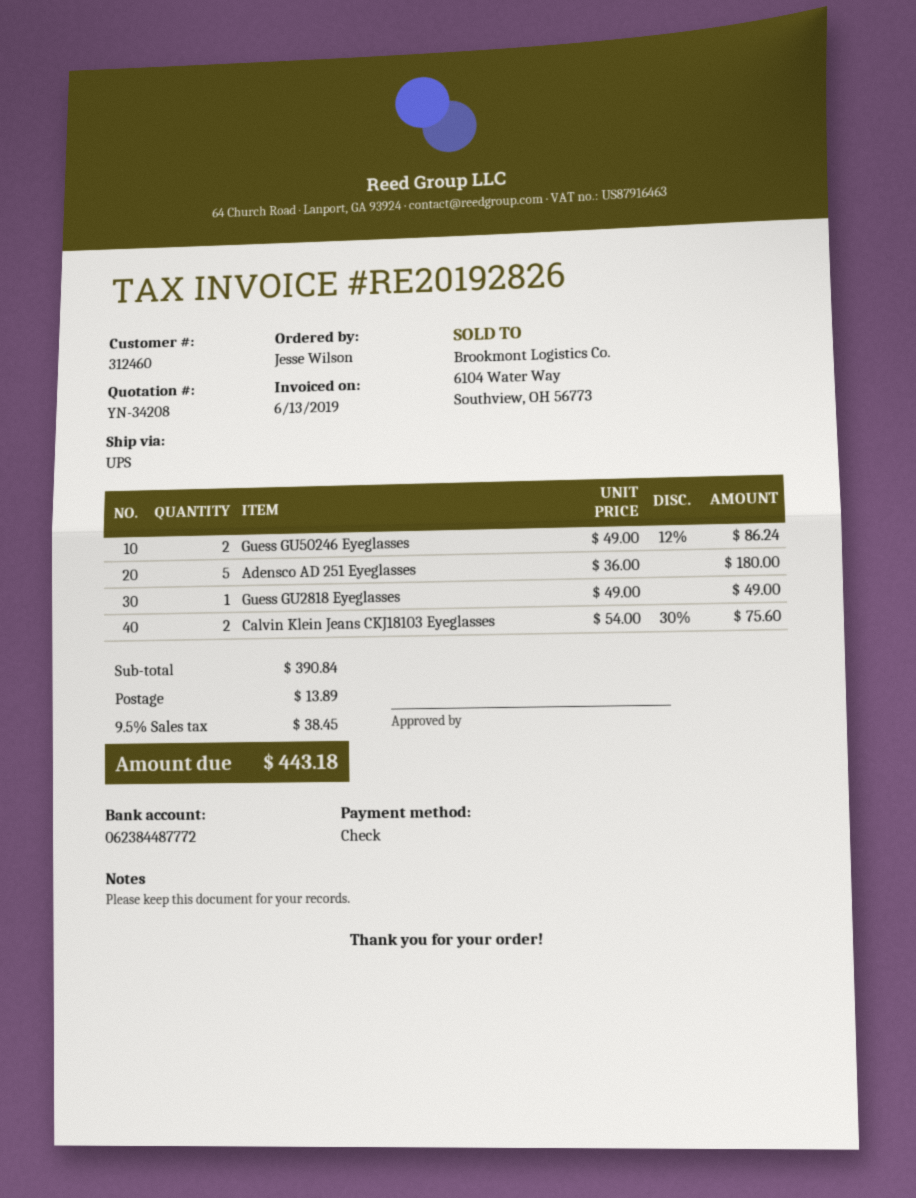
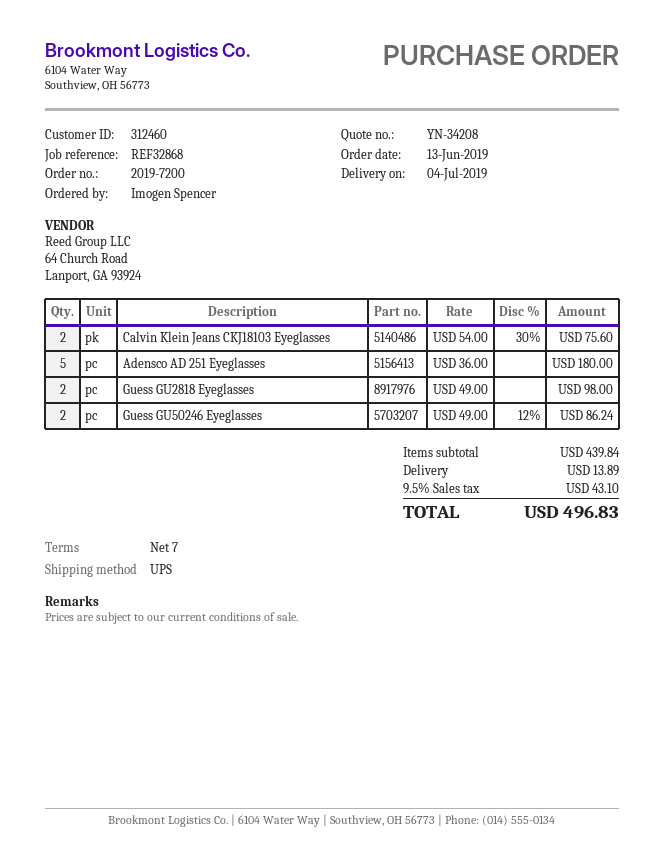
ordered by: Jesse Wilson -> Imogen Spencer
Guess GU2818 Eyeglasses: 1 x 49.00 = 49.00 -> 2 x 49.00 = 98.00
subtotal: 390.84 -> 439.84
tax: 9.5% = 38.45 -> 9.5% = 43.10
total: 443.18 -> 496.83

